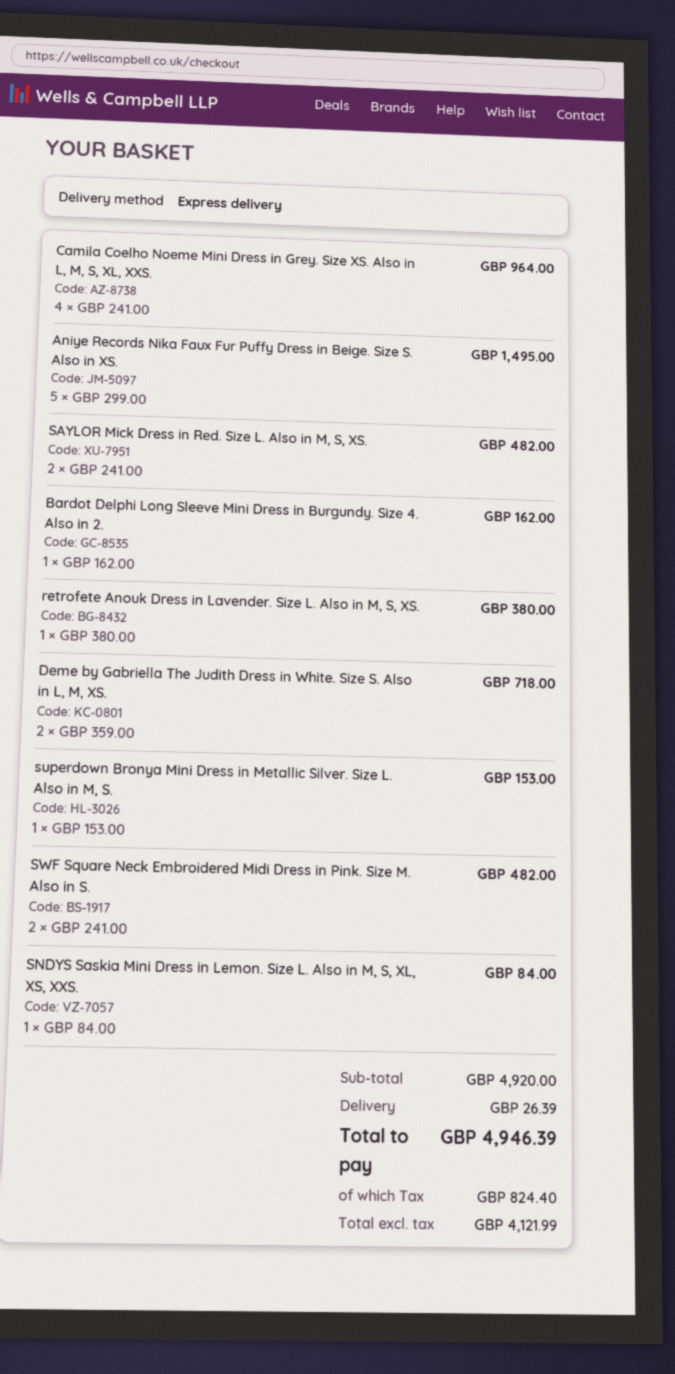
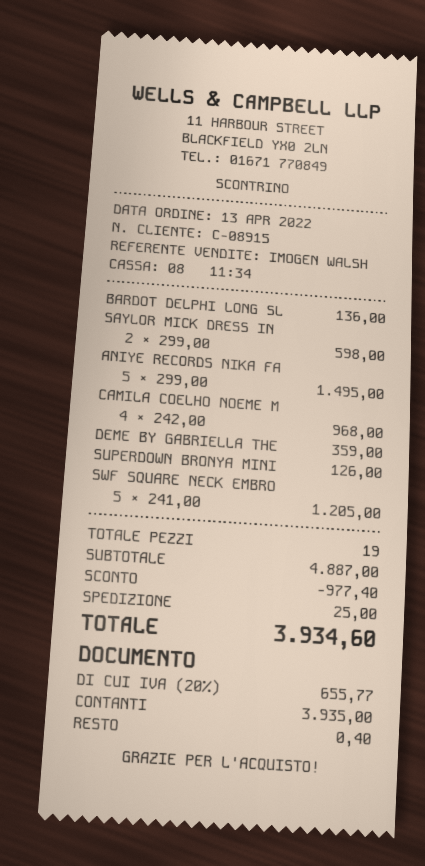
Camila Coelho Noeme Mini Dress in Grey. Size XS. Also in L, M, S, XL, XXS.: 4 x 241.00 = 964.00 -> 4 x 242.00 = 968.00
SAYLOR Mick Dress in Red. Size L. Also in M, S, XS.: 2 x 241.00 = 482.00 -> 2 x 299.00 = 598.00
Bardot Delphi Long Sleeve Mini Dress in Burgundy. Size 4. Also in 2.: 1 x 162.00 = 162.00 -> 1 x 136.00 = 136.00
retrofete Anouk Dress in Lavender. Size L. Also in M, S, XS.: 1 x 380.00 = 380.00 -> none
Deme by Gabriella The Judith Dress in White. Size S. Also in L, M, XS.: 2 x 359.00 = 718.00 -> 1 x 359.00 = 359.00
superdown Bronya Mini Dress in Metallic Silver. Size L. Also in M, S.: 1 x 153.00 = 153.00 -> 1 x 126.00 = 126.00
SWF Square Neck Embroidered Midi Dress in Pink. Size M. Also in S.: 2 x 241.00 = 482.00 -> 5 x 241.00 = 1205.00
SNDYS Saskia Mini Dress in Lemon. Size L. Also in M, S, XL, XS, XXS.: 1 x 84.00 = 84.00 -> none
subtotal: 4920.00 -> 4887.00
discount: none -> 977.40
shipping: 26.39 -> 25.00
tax: 824.40 -> 655.77
total: 4946.39 -> 3934.60

